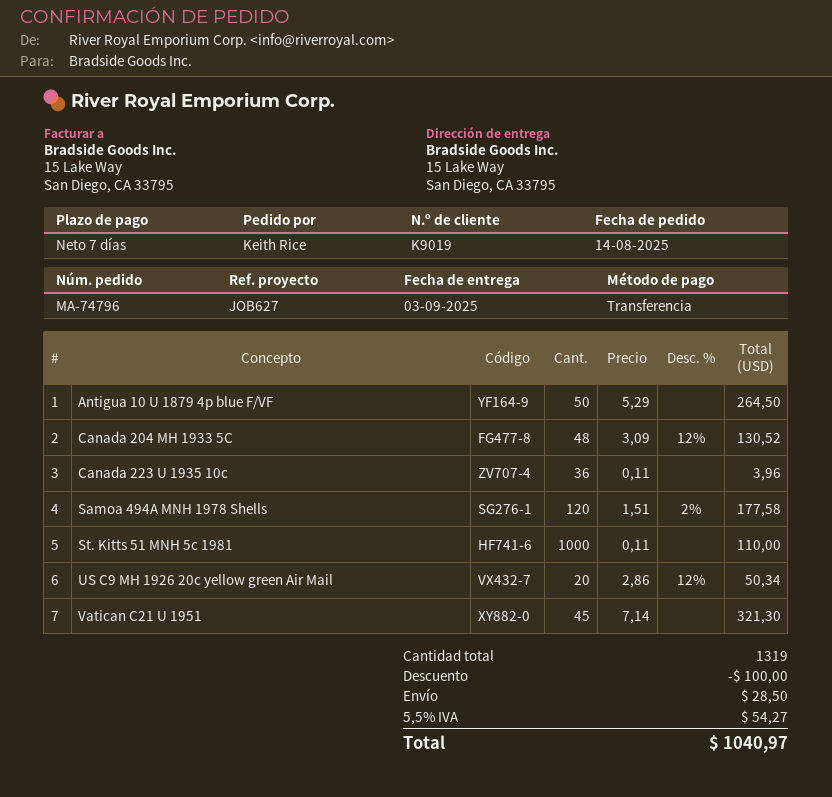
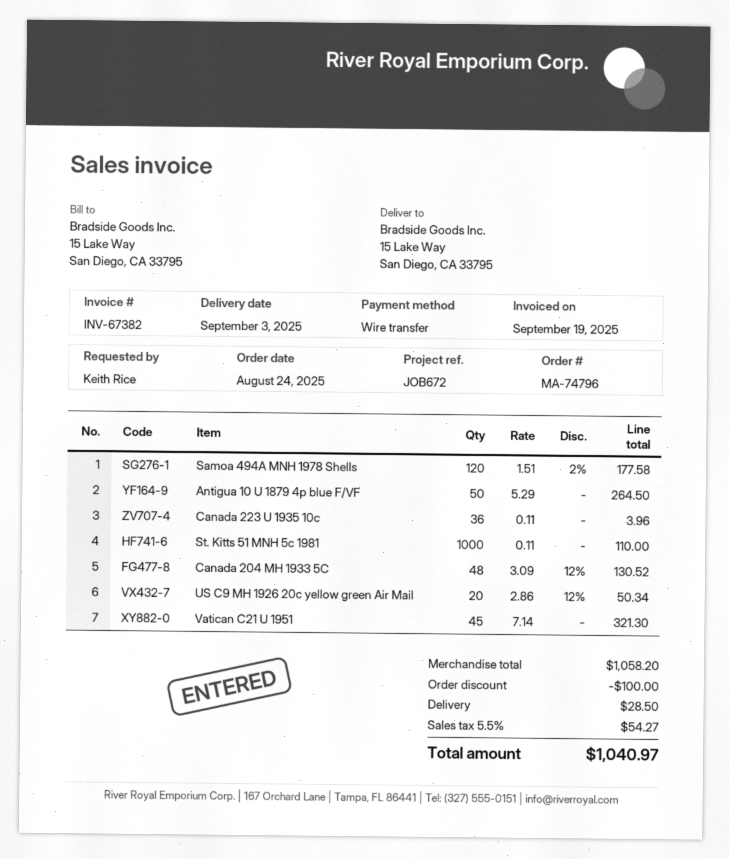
order date: 2025-08-14 -> 2025-08-24
reference: JOB627 -> JOB672

